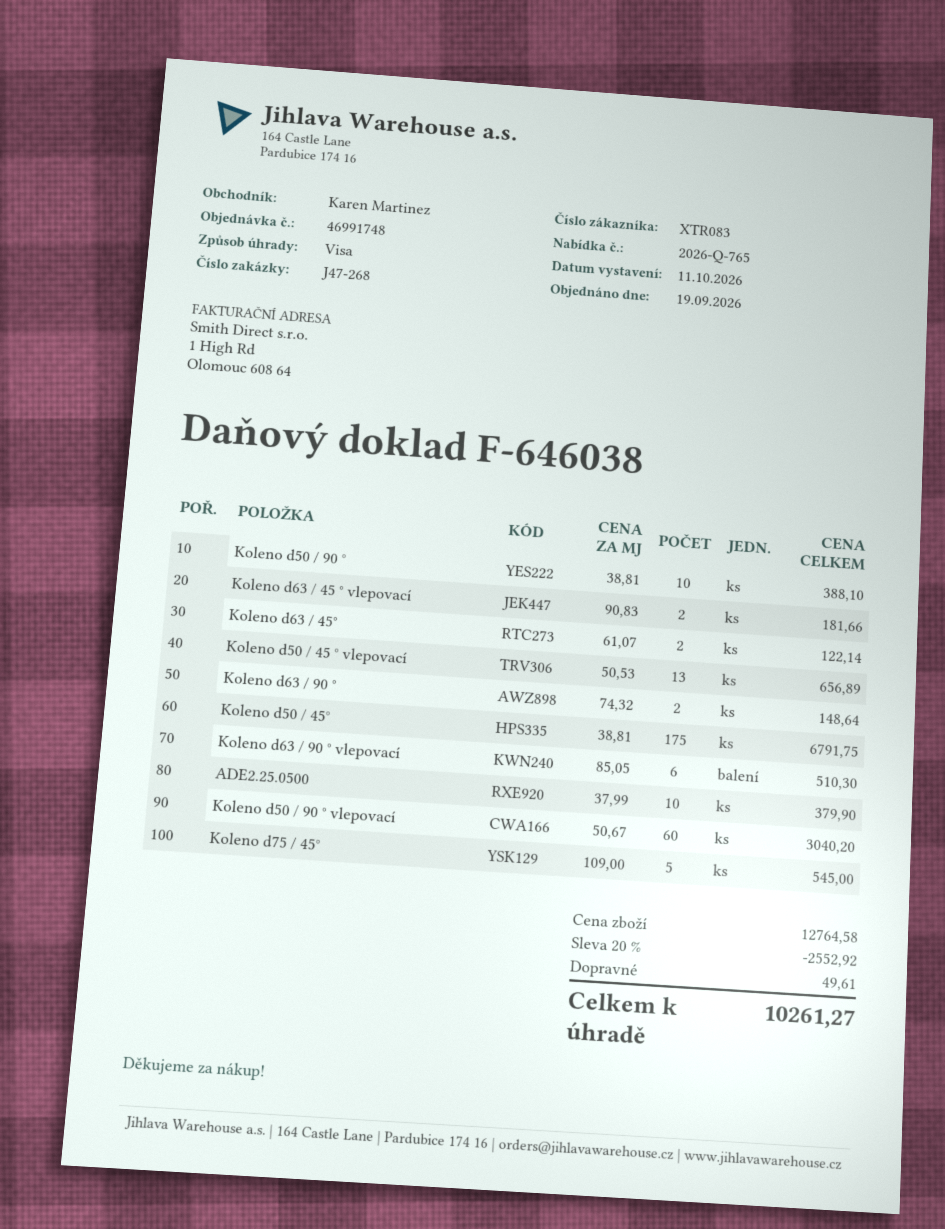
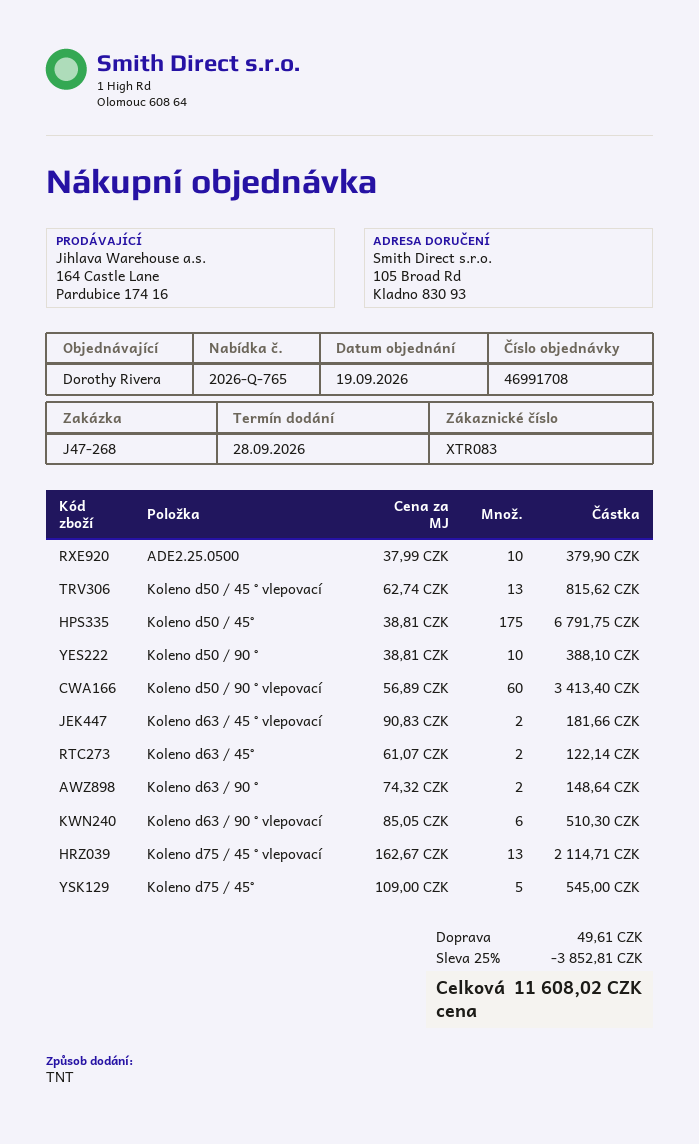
order number: 46991748 -> 46991708
Koleno d50 / 45 ° vlepovací: 13 x 50.53 = 656.89 -> 13 x 62.74 = 815.62
Koleno d50 / 90 ° vlepovací: 60 x 50.67 = 3040.20 -> 60 x 56.89 = 3413.40
Koleno d75 / 45 ° vlepovací: none -> 13 x 162.67 = 2114.71
discount: 20% = 2552.92 -> 25% = 3852.81
total: 10261.27 -> 11608.02

